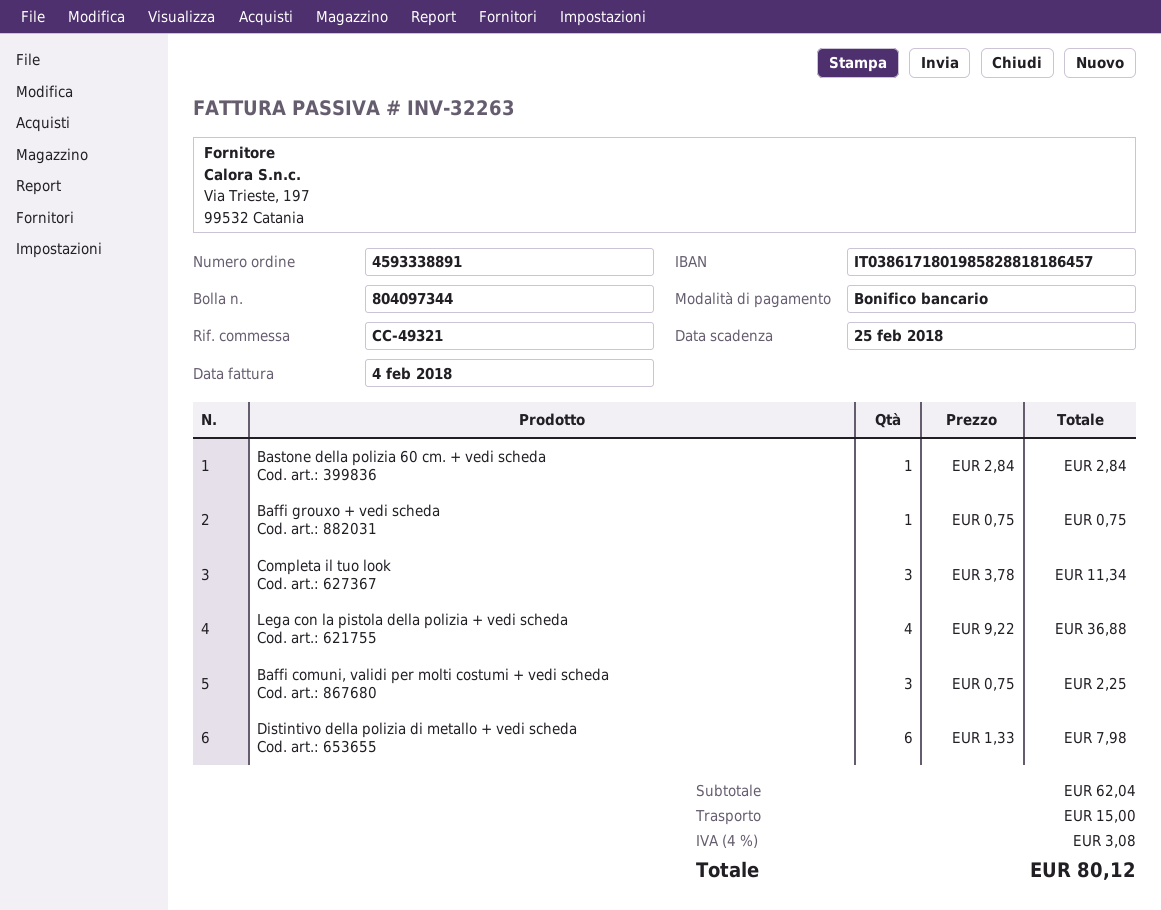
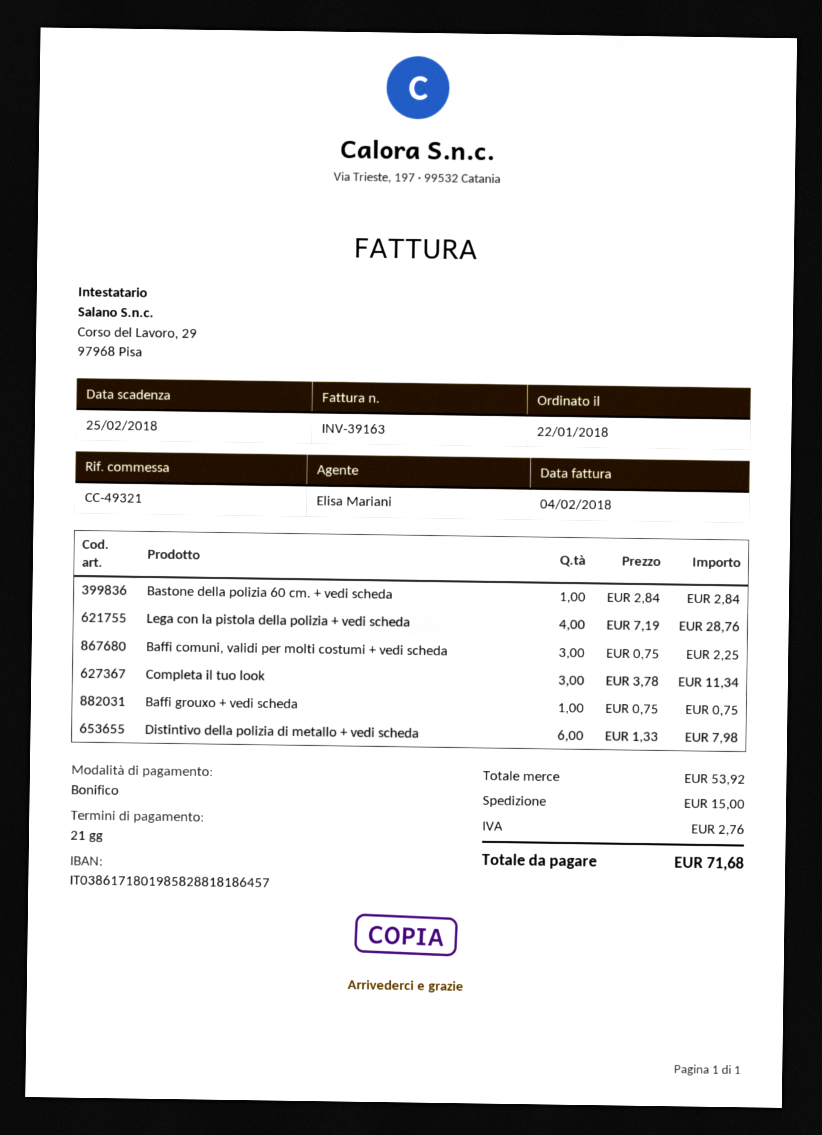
invoice number: INV-32263 -> INV-39163
Lega con la pistola della polizia + vedi scheda: 4 x 9.22 = 36.88 -> 4 x 7.19 = 28.76
subtotal: 62.04 -> 53.92
tax: 3.08 -> 2.76
total: 80.12 -> 71.68

